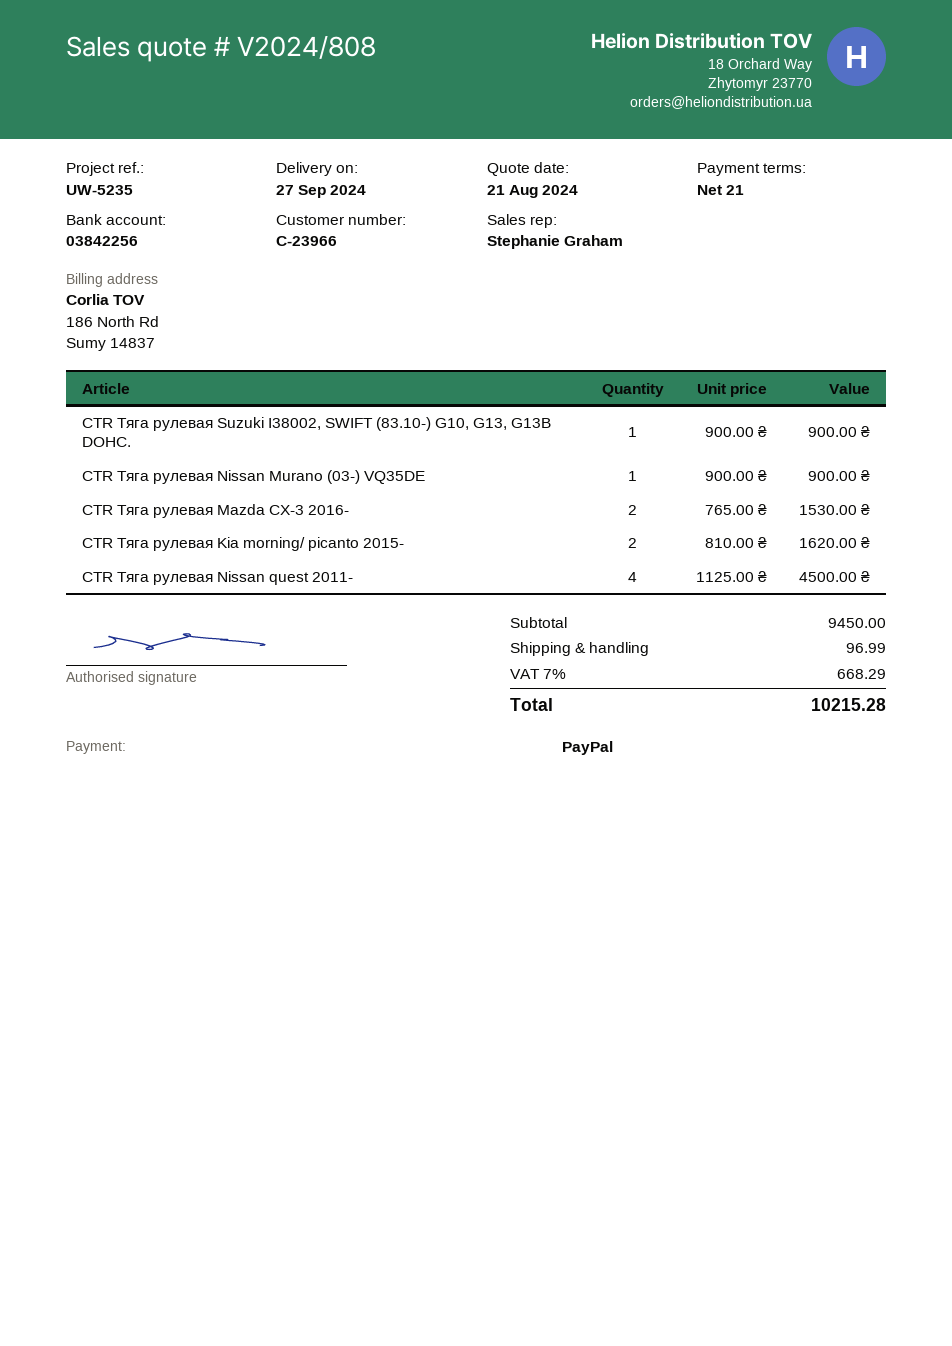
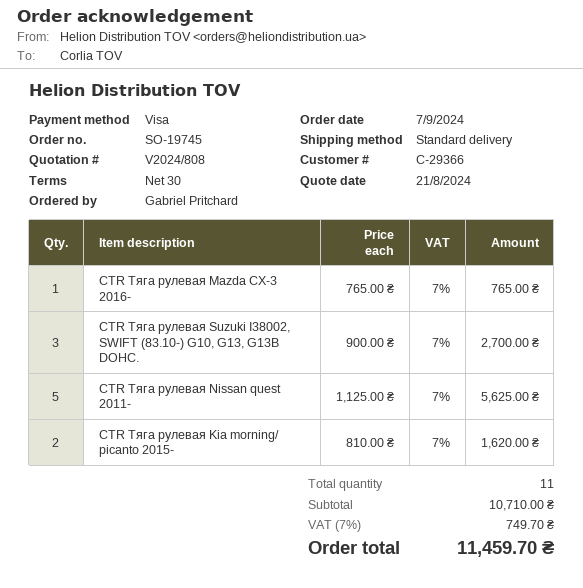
payment terms: 21 days -> 30 days
customer number: C-23966 -> C-29366
payment method: PayPal -> Visa
CTR Тяга рулевая Suzuki I38002, SWIFT (83.10-) G10, G13, G13B DOHC.: 1 x 900.00 = 900.00 -> 3 x 900.00 = 2700.00
CTR Тяга рулевая Nissan Murano (03-) VQ35DE: 1 x 900.00 = 900.00 -> none
CTR Тяга рулевая Mazda CX-3 2016-: 2 x 765.00 = 1530.00 -> 1 x 765.00 = 765.00
CTR Тяга рулевая Nissan quest 2011-: 4 x 1125.00 = 4500.00 -> 5 x 1125.00 = 5625.00
subtotal: 9450.00 -> 10710.00
shipping: 96.99 -> none
tax: 7% = 668.29 -> 7% = 749.70
total: 10215.28 -> 11459.70

